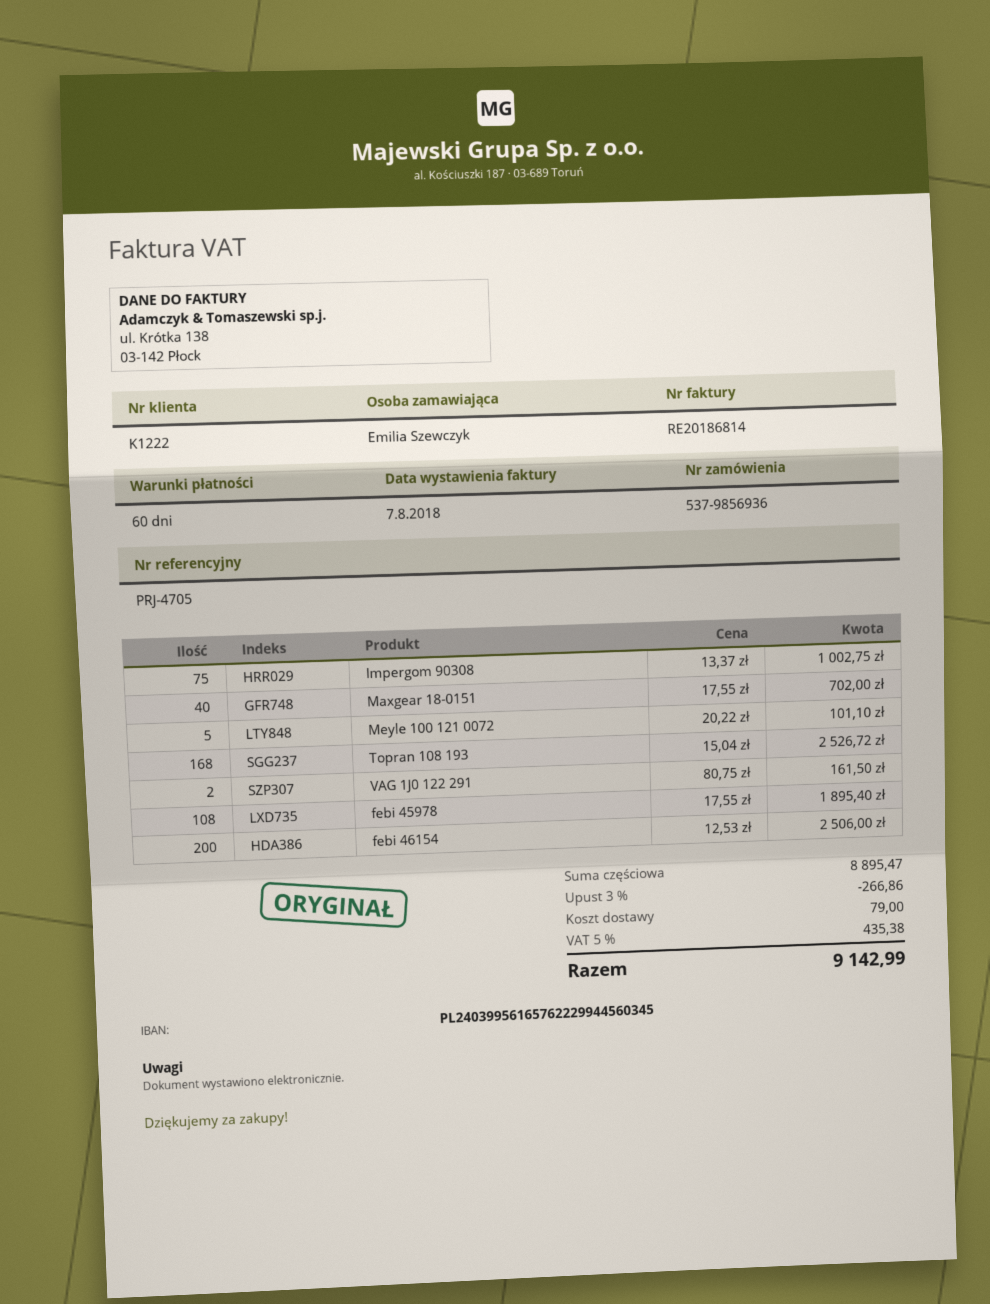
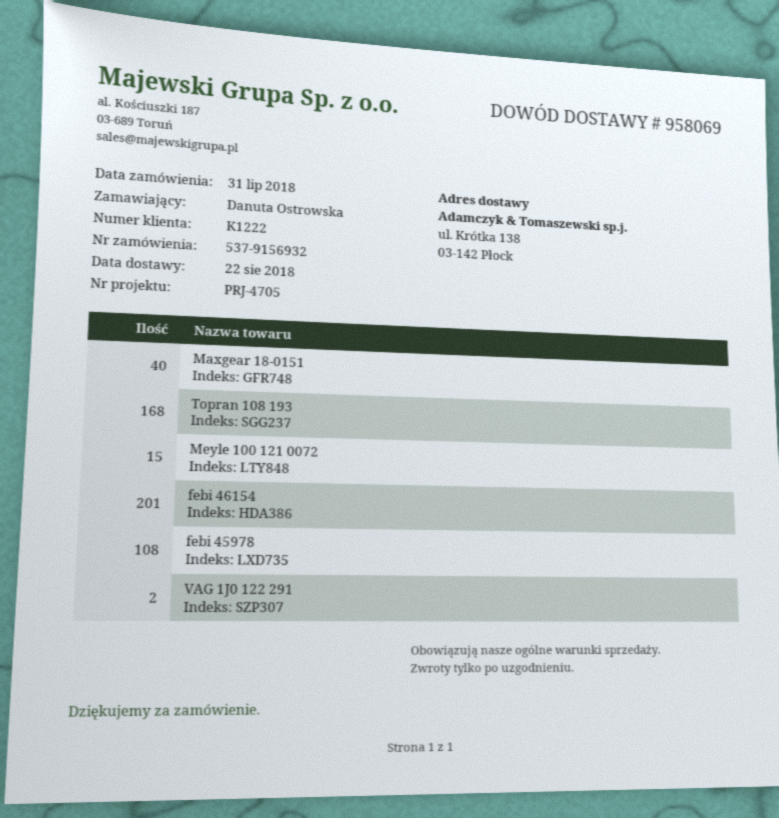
order number: 537-9856936 -> 537-9156932
ordered by: Emilia Szewczyk -> Danuta Ostrowska
Impergom 90308: 75 -> none
Meyle 100 121 0072: 5 -> 15
febi 46154: 200 -> 201

